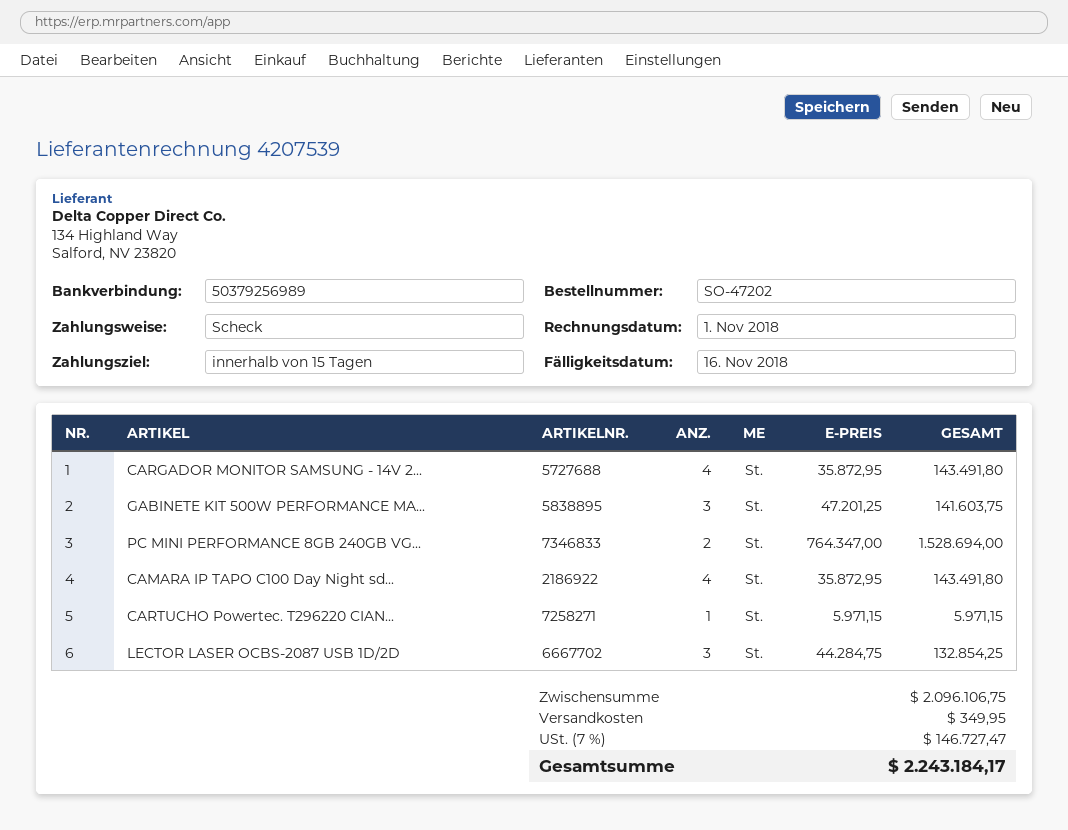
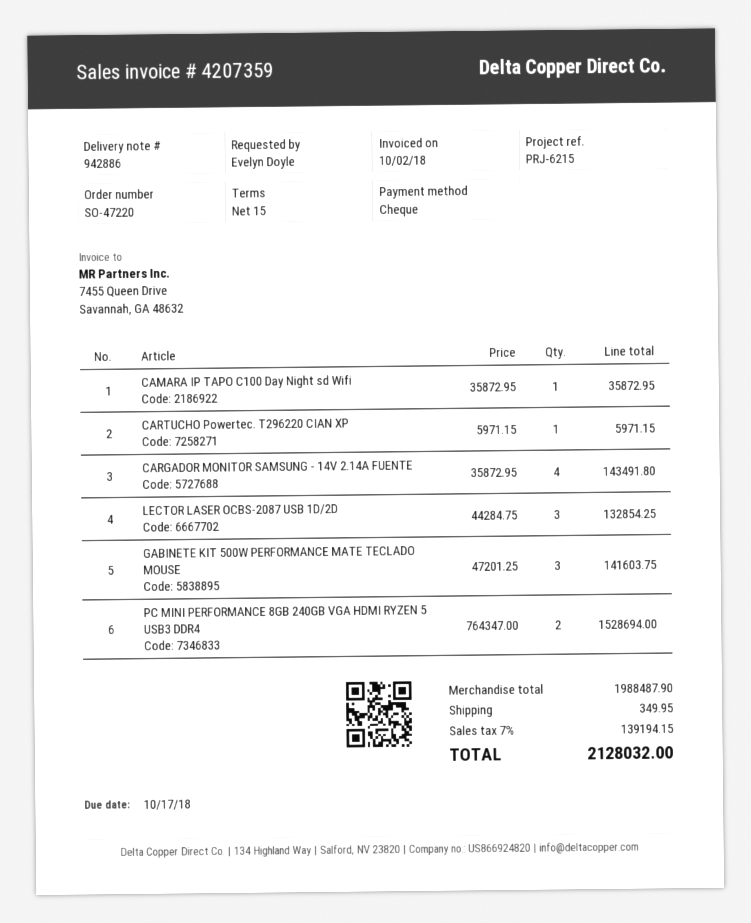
order number: SO-47202 -> SO-47220
invoice number: 4207539 -> 4207359
invoice date: 2018-11-01 -> 2018-10-02
due date: 2018-11-16 -> 2018-10-17
CAMARA IP TAPO C100 Day Night sd...: 4 x 35872.95 = 143491.80 -> 1 x 35872.95 = 35872.95
subtotal: 2096106.75 -> 1988487.90
tax: 7% = 146727.47 -> 7% = 139194.15
total: 2243184.17 -> 2128032.00

